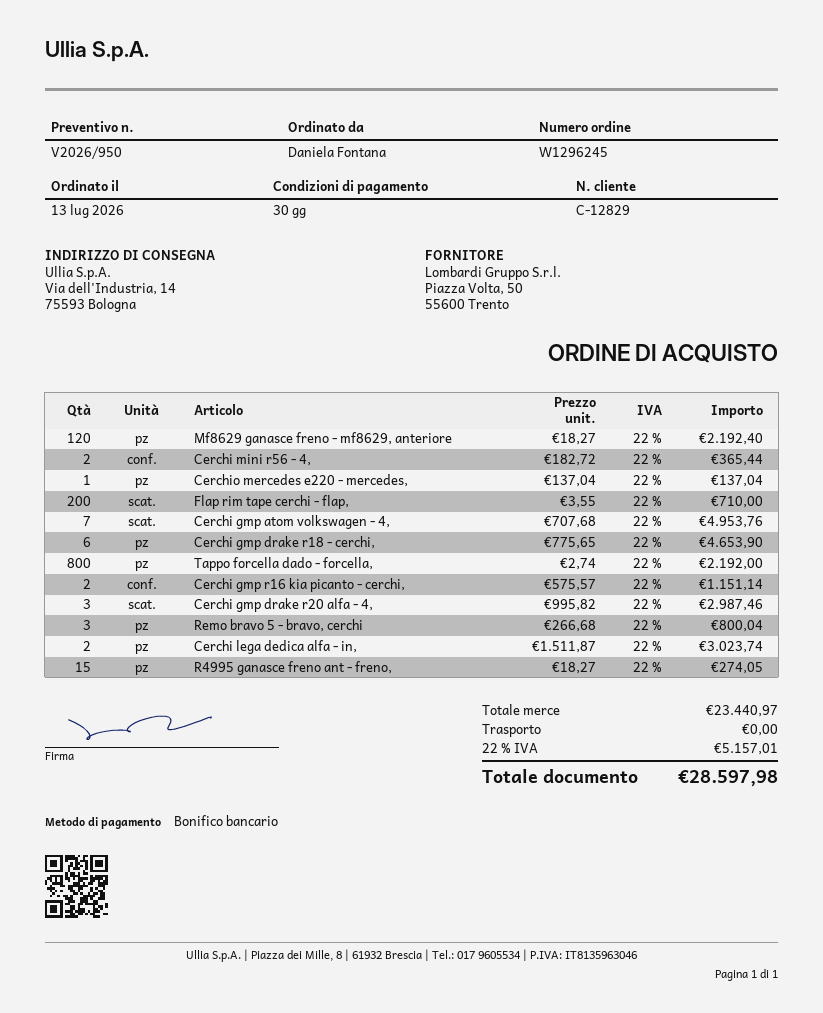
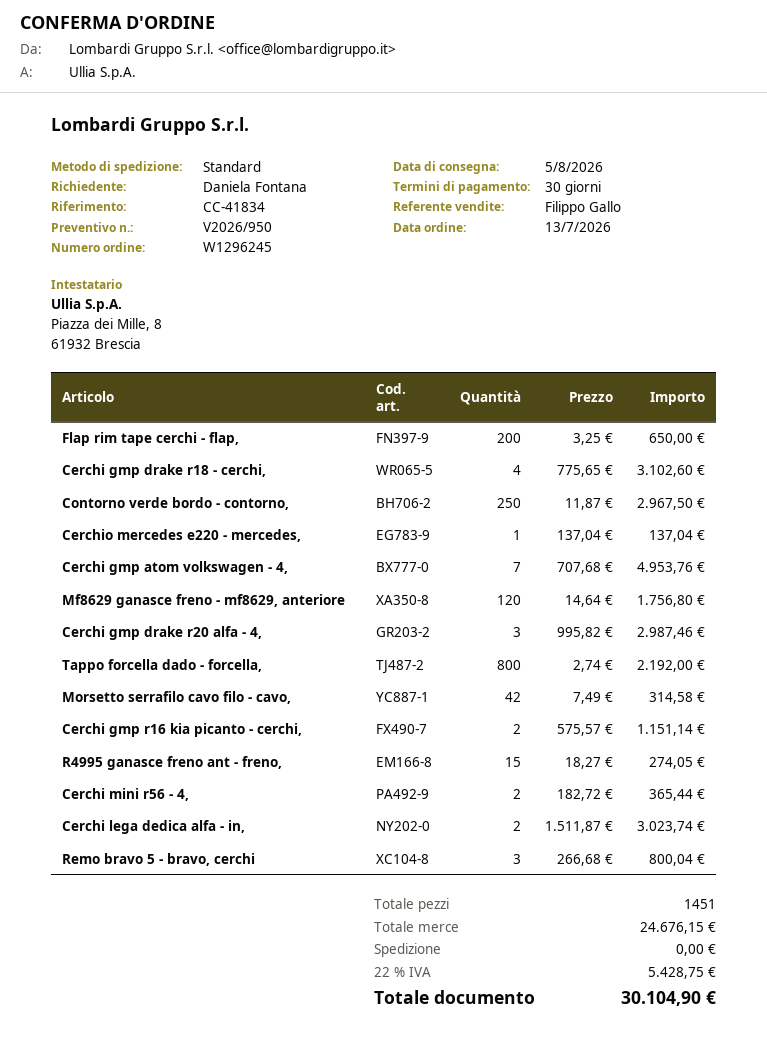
Mf8629 ganasce freno - mf8629, anteriore: 120 x 18.27 = 2192.40 -> 120 x 14.64 = 1756.80
Flap rim tape cerchi - flap,: 200 x 3.55 = 710.00 -> 200 x 3.25 = 650.00
Cerchi gmp drake r18 - cerchi,: 6 x 775.65 = 4653.90 -> 4 x 775.65 = 3102.60
Contorno verde bordo - contorno,: none -> 250 x 11.87 = 2967.50
Morsetto serrafilo cavo filo - cavo,: none -> 42 x 7.49 = 314.58
subtotal: 23440.97 -> 24676.15
tax: 22% = 5157.01 -> 22% = 5428.75
total: 28597.98 -> 30104.90

